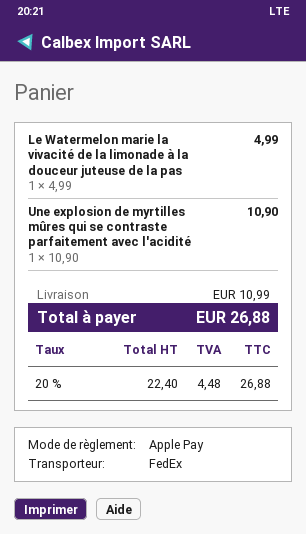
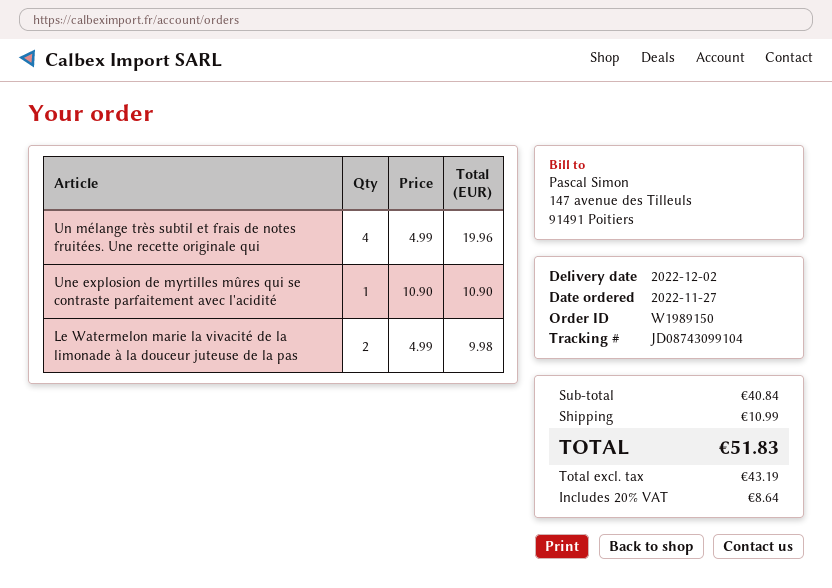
Le Watermelon marie la vivacité de la limonade à la douceur juteuse de la pas: 1 x 4.99 = 4.99 -> 2 x 4.99 = 9.98
Un mélange très subtil et frais de notes fruitées. Une recette originale qui: none -> 4 x 4.99 = 19.96
net: 22.40 -> 43.19
tax: 20% = 4.48 -> 20% = 8.64
total: 26.88 -> 51.83

